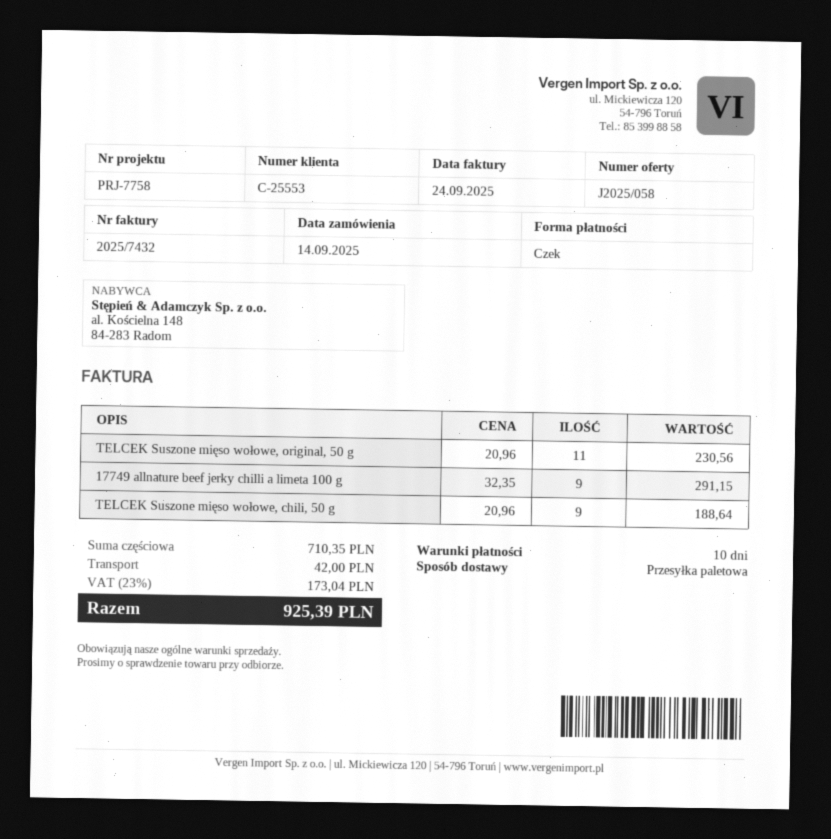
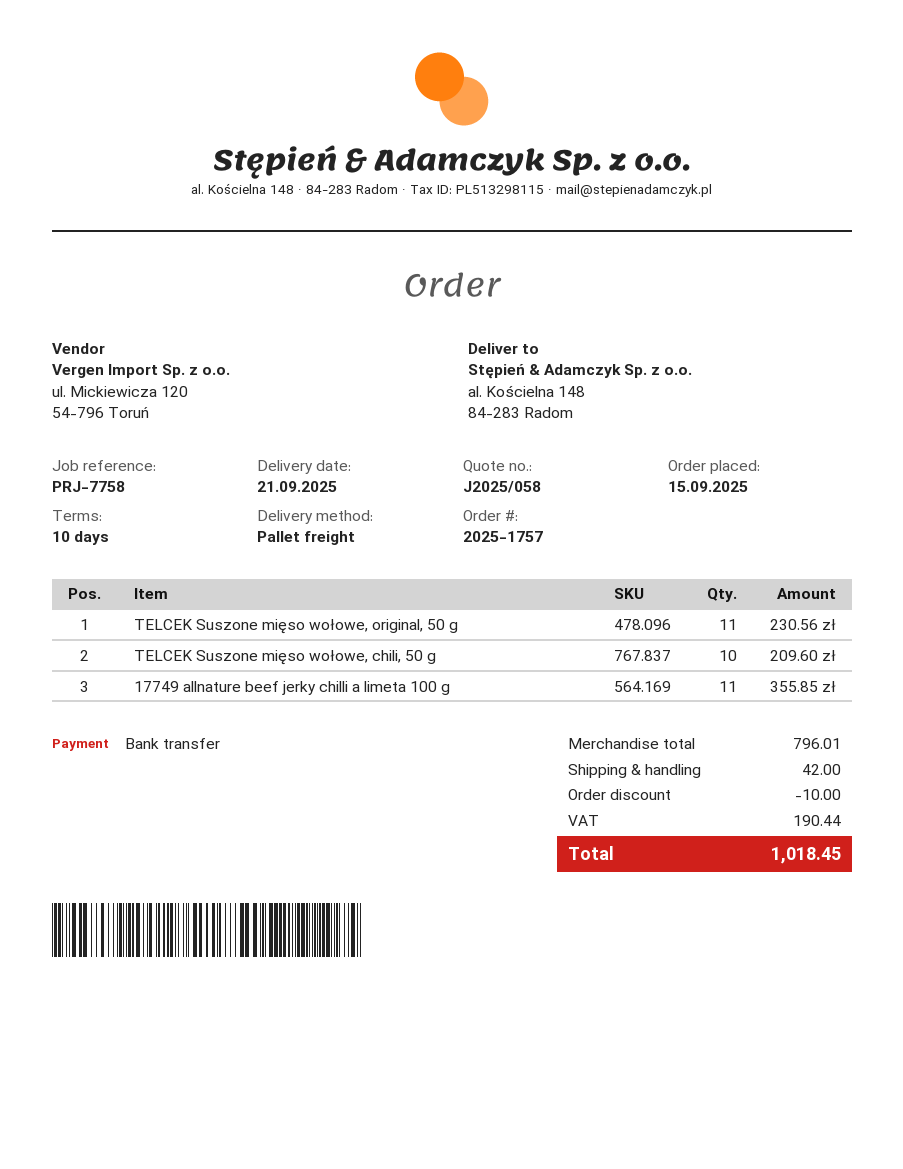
order date: 2025-09-14 -> 2025-09-15
payment method: cheque -> bank transfer
17749 allnature beef jerky chilli a limeta 100 g: 9 for 291.15 -> 11 for 355.85
TELCEK Suszone mięso wołowe, chili, 50 g: 9 for 188.64 -> 10 for 209.60
subtotal: 710.35 -> 796.01
discount: none -> 10.00
tax: 173.04 -> 190.44
total: 925.39 -> 1018.45

